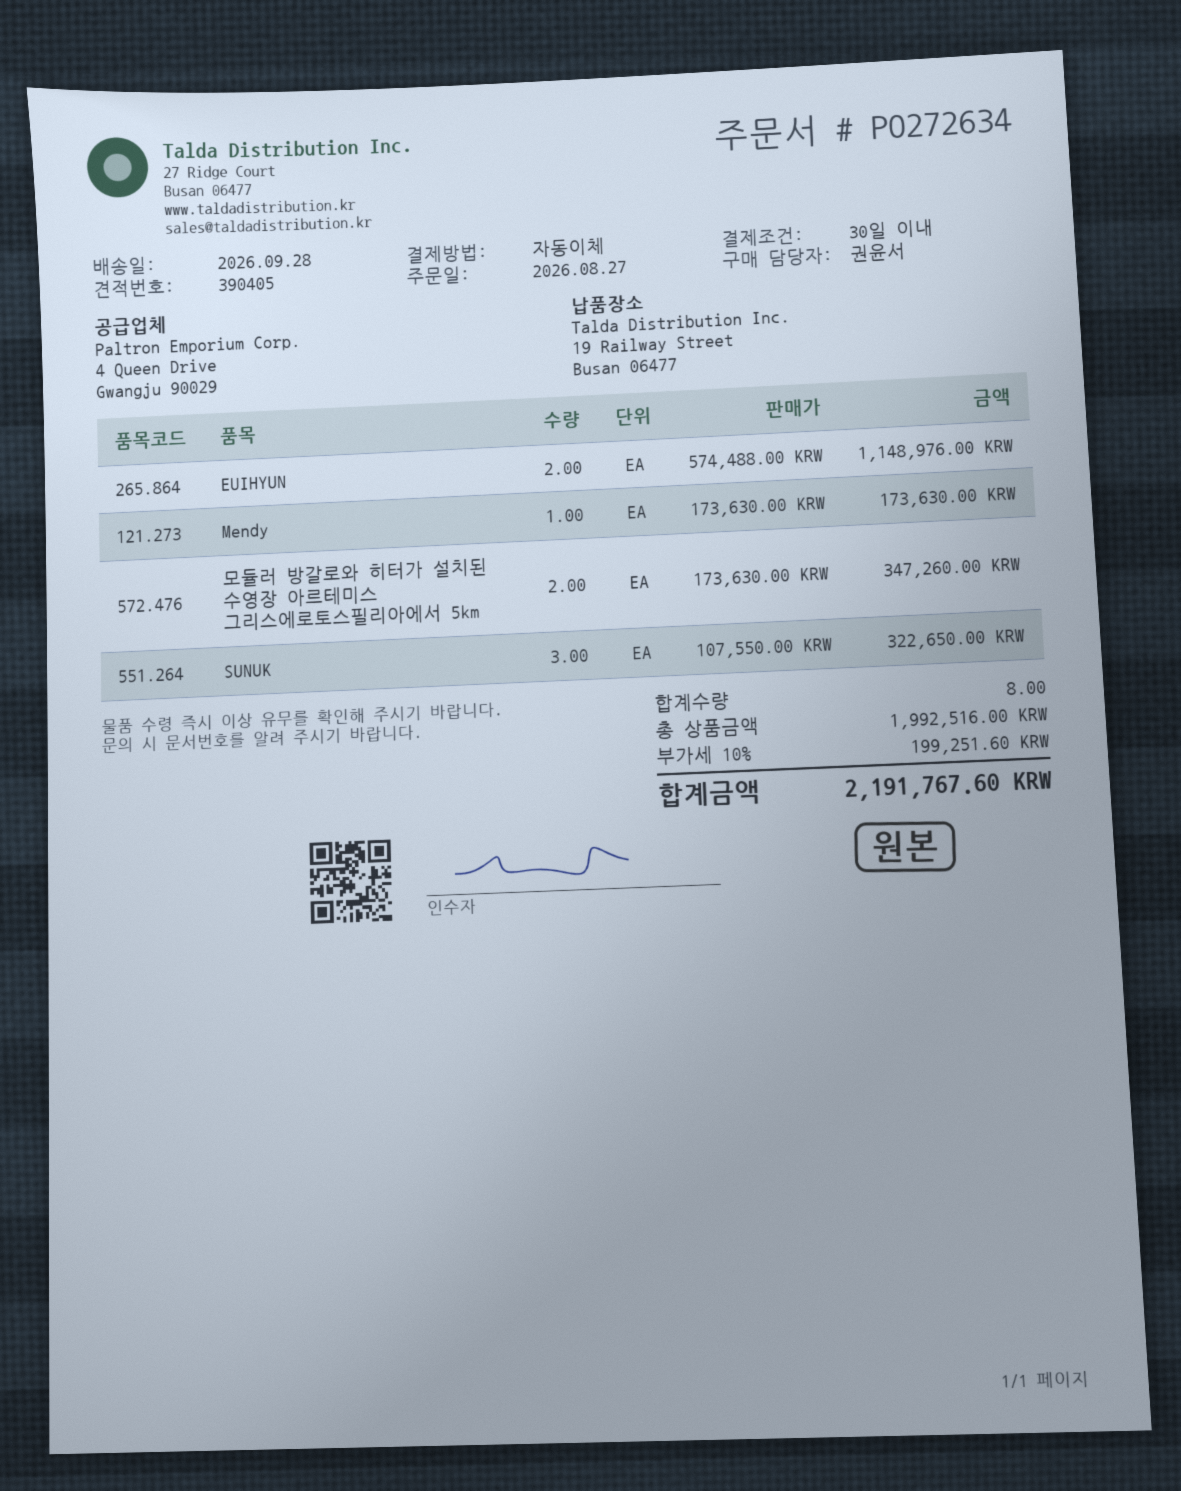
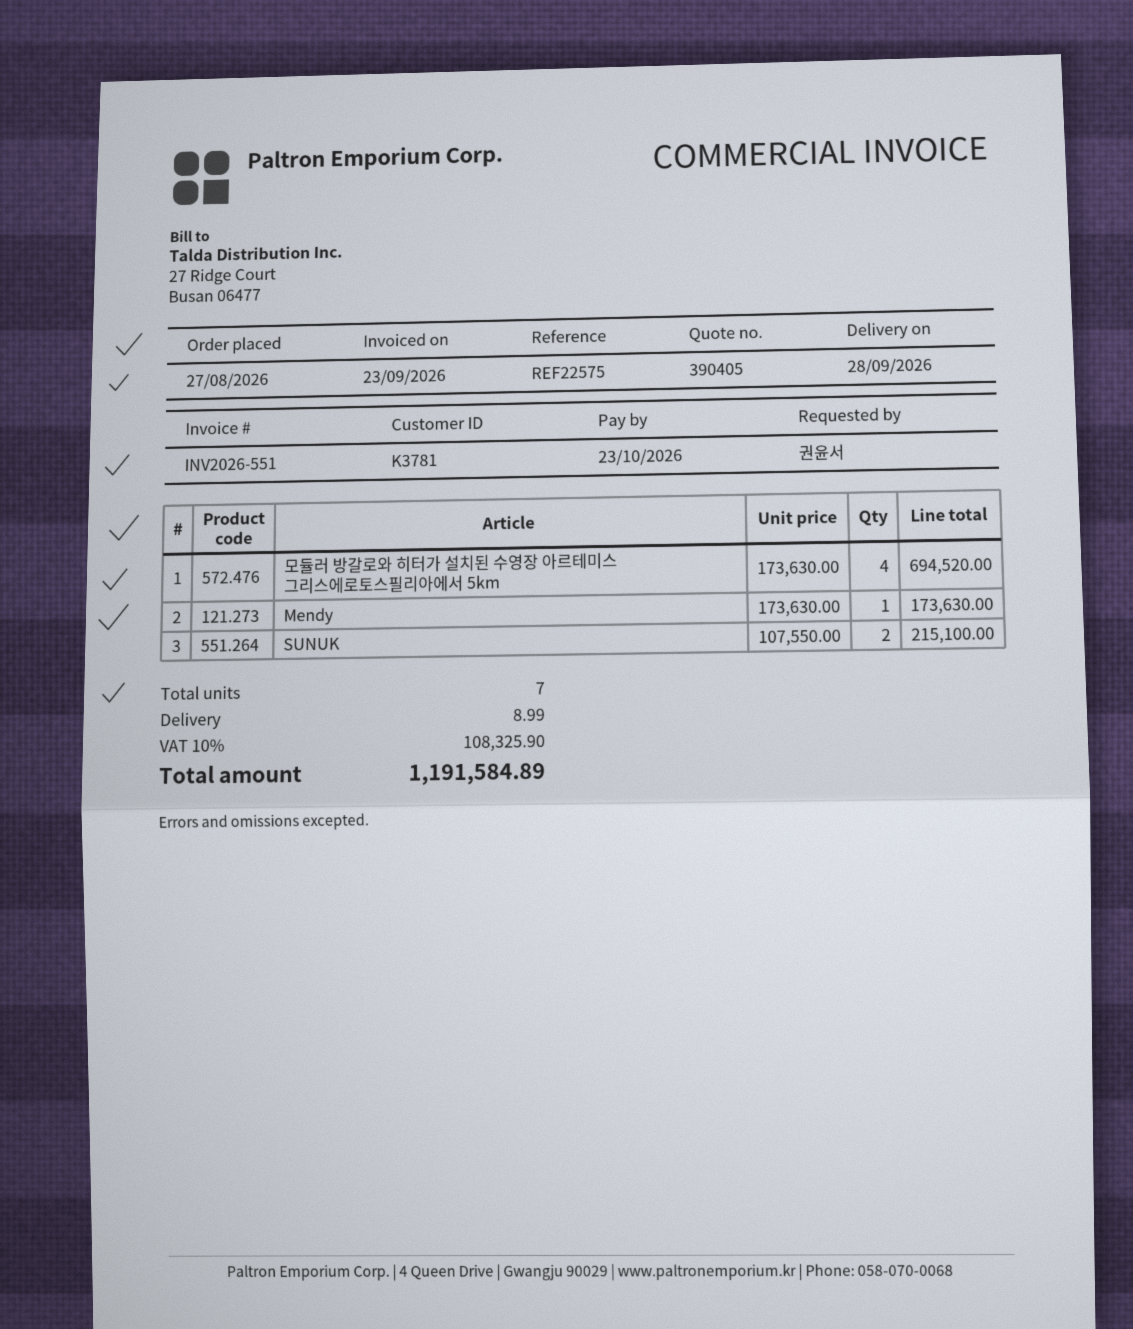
EUIHYUN: 2 x 574488.00 = 1148976.00 -> none
모듈러 방갈로와 히터가 설치된 수영장 아르테미스 그리스에로토스필리아에서 5km: 2 x 173630.00 = 347260.00 -> 4 x 173630.00 = 694520.00
SUNUK: 3 x 107550.00 = 322650.00 -> 2 x 107550.00 = 215100.00
total quantity: 8 -> 7
shipping: none -> 8.99
tax: 10% = 199251.60 -> 10% = 108325.90
total: 2191767.60 -> 1191584.89

